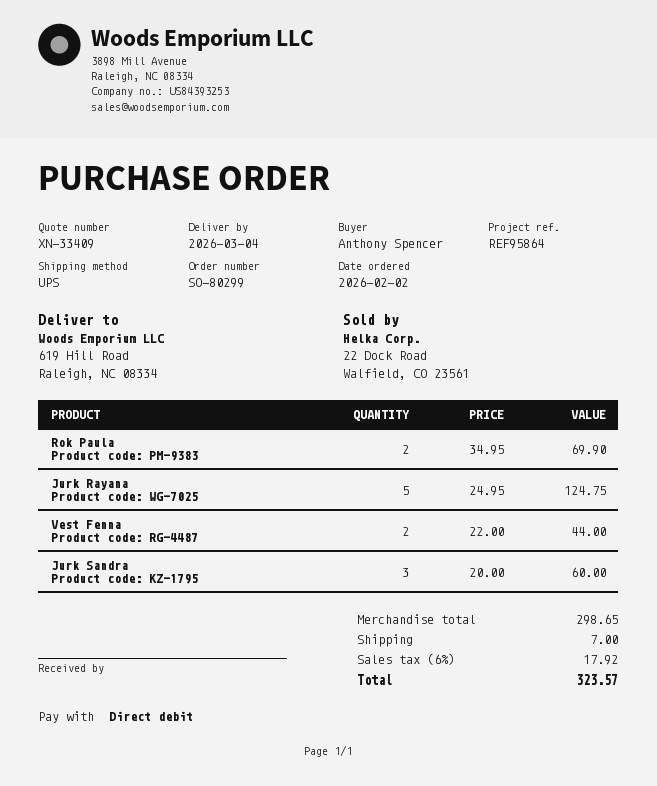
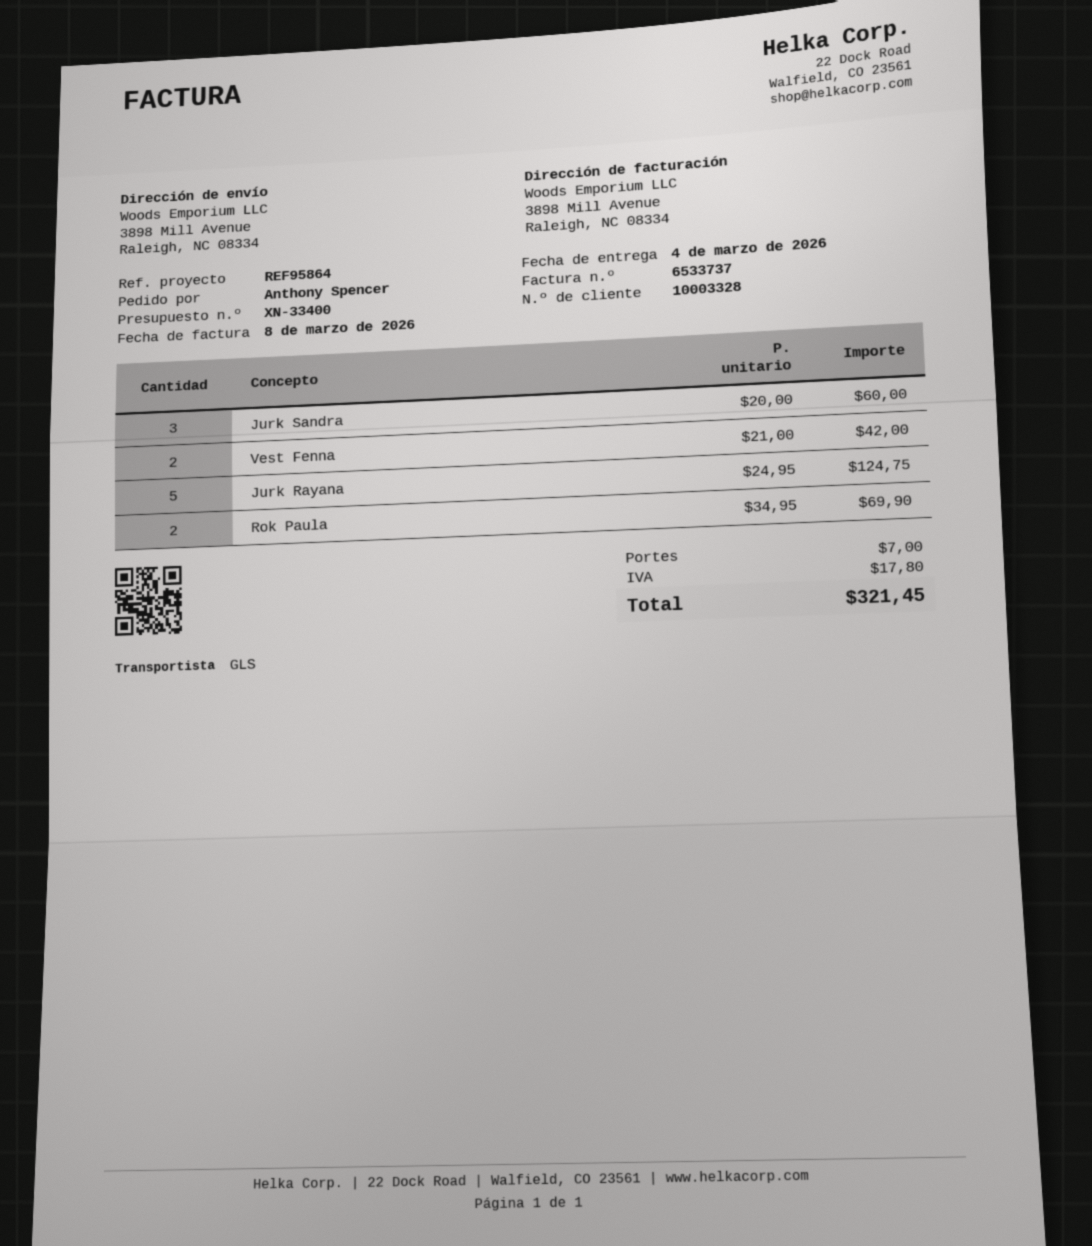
quote number: XN-33409 -> XN-33400
shipping method: UPS -> GLS
ship to: 619 Hill Road, Raleigh, NC 08334 -> 3898 Mill Avenue, Raleigh, NC 08334
Vest Fenna: 2 x 22.00 = 44.00 -> 2 x 21.00 = 42.00
tax: 17.92 -> 17.80
total: 323.57 -> 321.45

